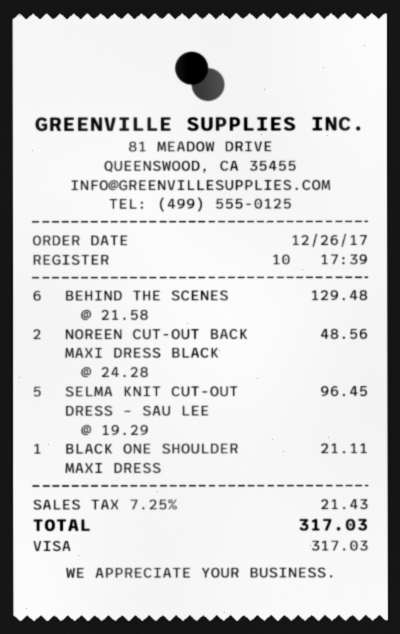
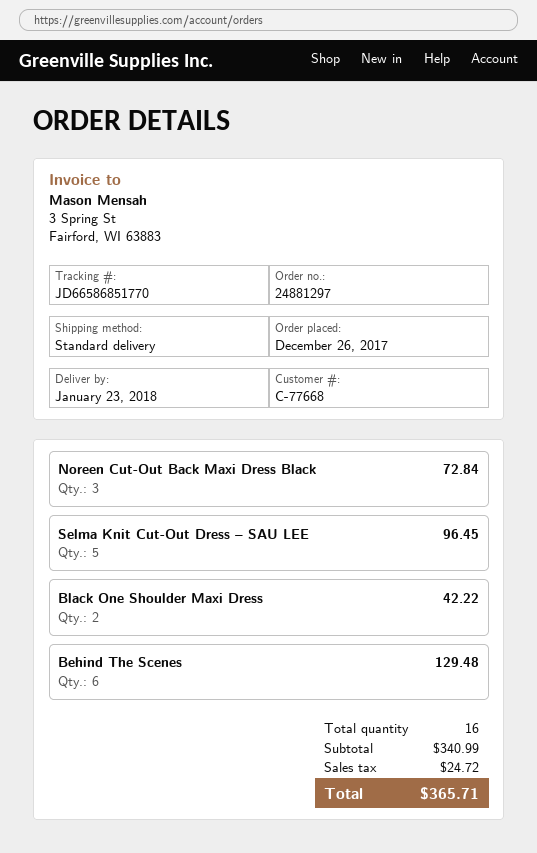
NOREEN CUT-OUT BACK MAXI DRESS BLACK: 2 for 48.56 -> 3 for 72.84
BLACK ONE SHOULDER MAXI DRESS: 1 for 21.11 -> 2 for 42.22
tax: 21.43 -> 24.72
total: 317.03 -> 365.71

